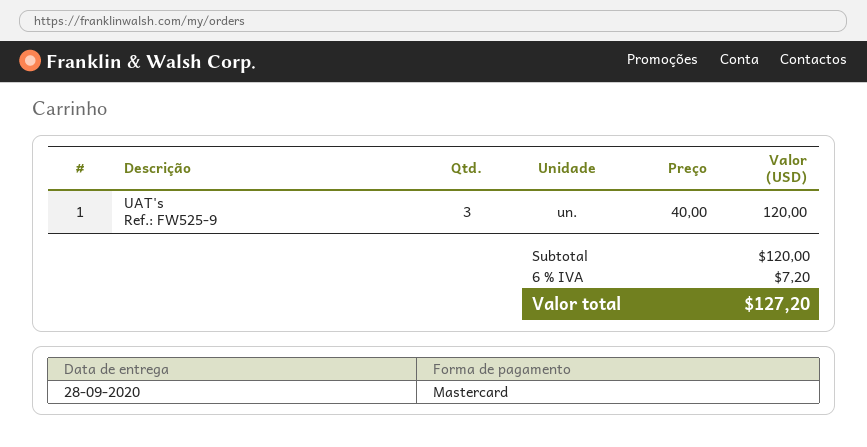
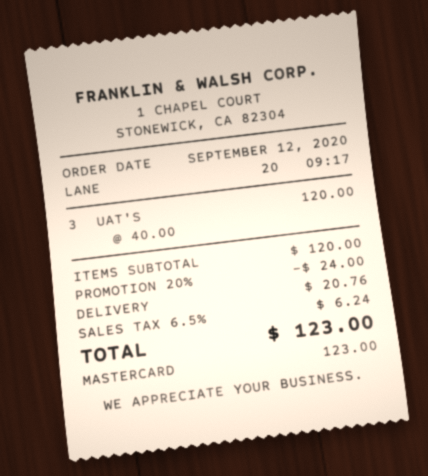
discount: none -> 20% = 24.00
shipping: none -> 20.76
tax: 6% = 7.20 -> 6.5% = 6.24
total: 127.20 -> 123.00

